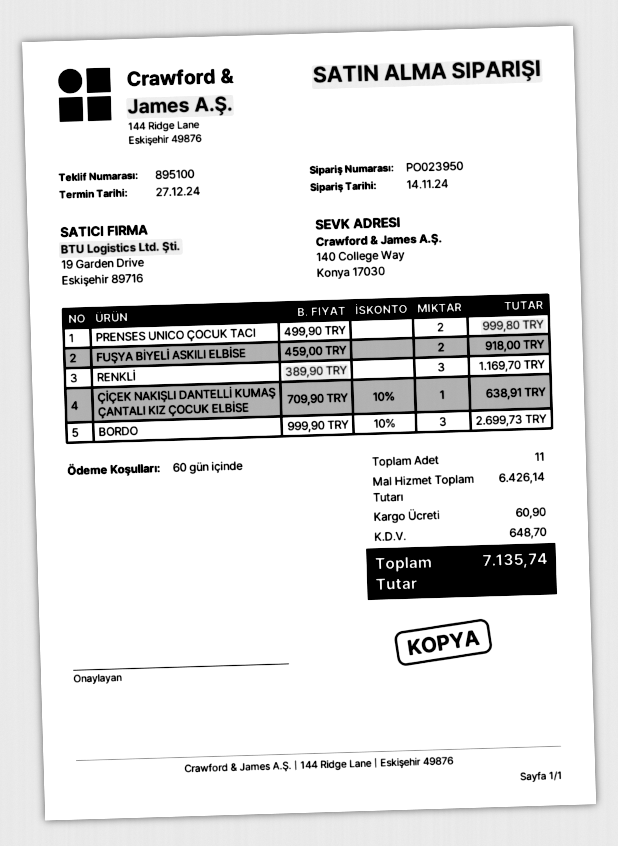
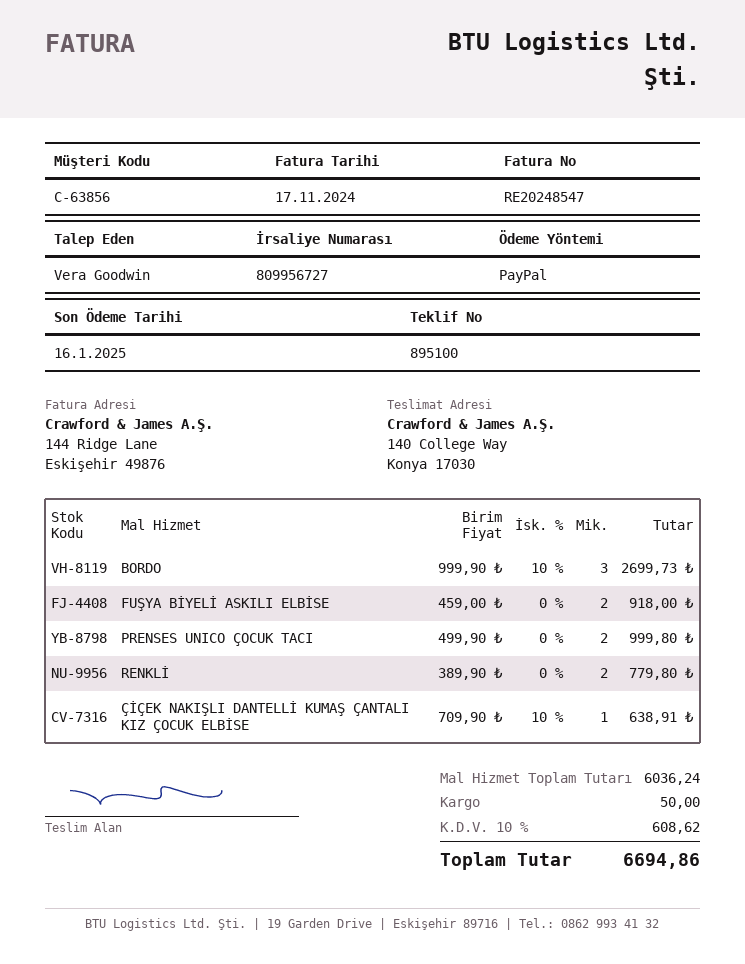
RENKLİ: 3 x 389.90 = 1169.70 -> 2 x 389.90 = 779.80
subtotal: 6426.14 -> 6036.24
shipping: 60.90 -> 50.00
tax: 648.70 -> 608.62
total: 7135.74 -> 6694.86

